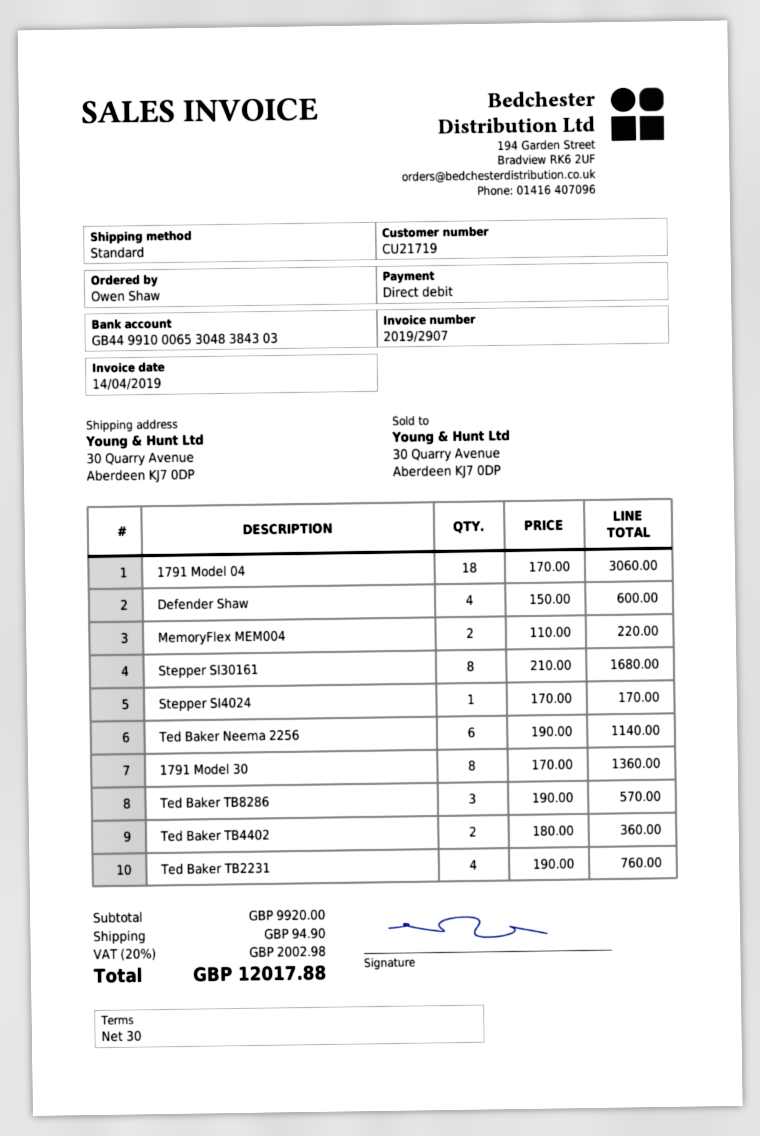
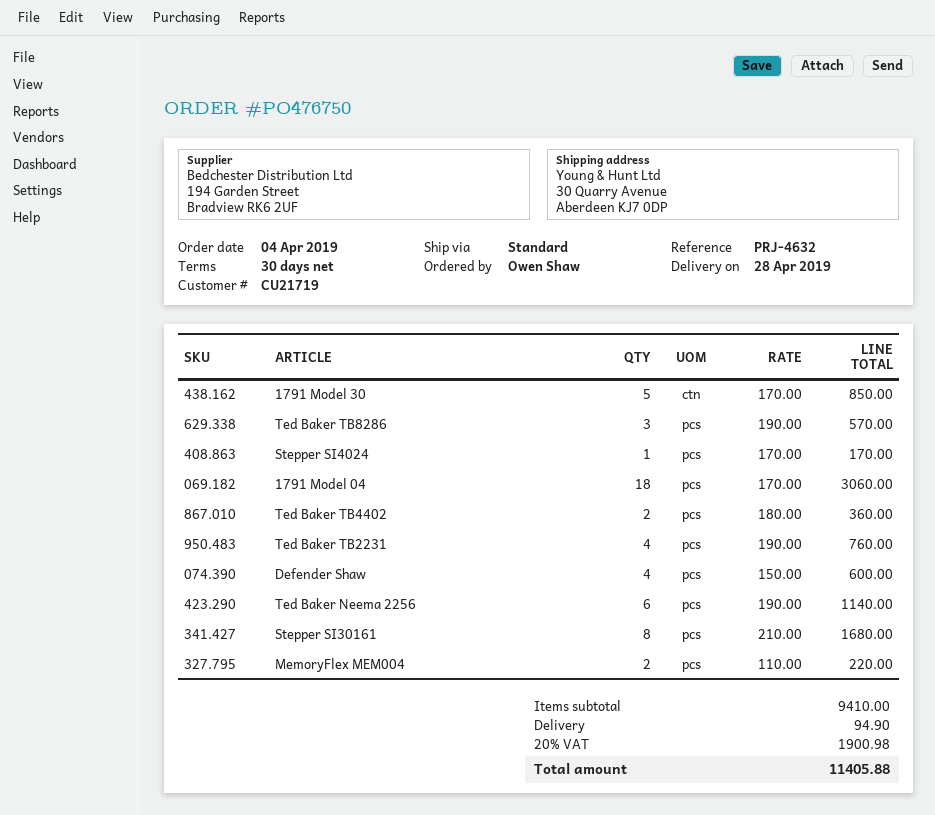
1791 Model 30: 8 x 170.00 = 1360.00 -> 5 x 170.00 = 850.00
subtotal: 9920.00 -> 9410.00
tax: 20% = 2002.98 -> 20% = 1900.98
total: 12017.88 -> 11405.88

